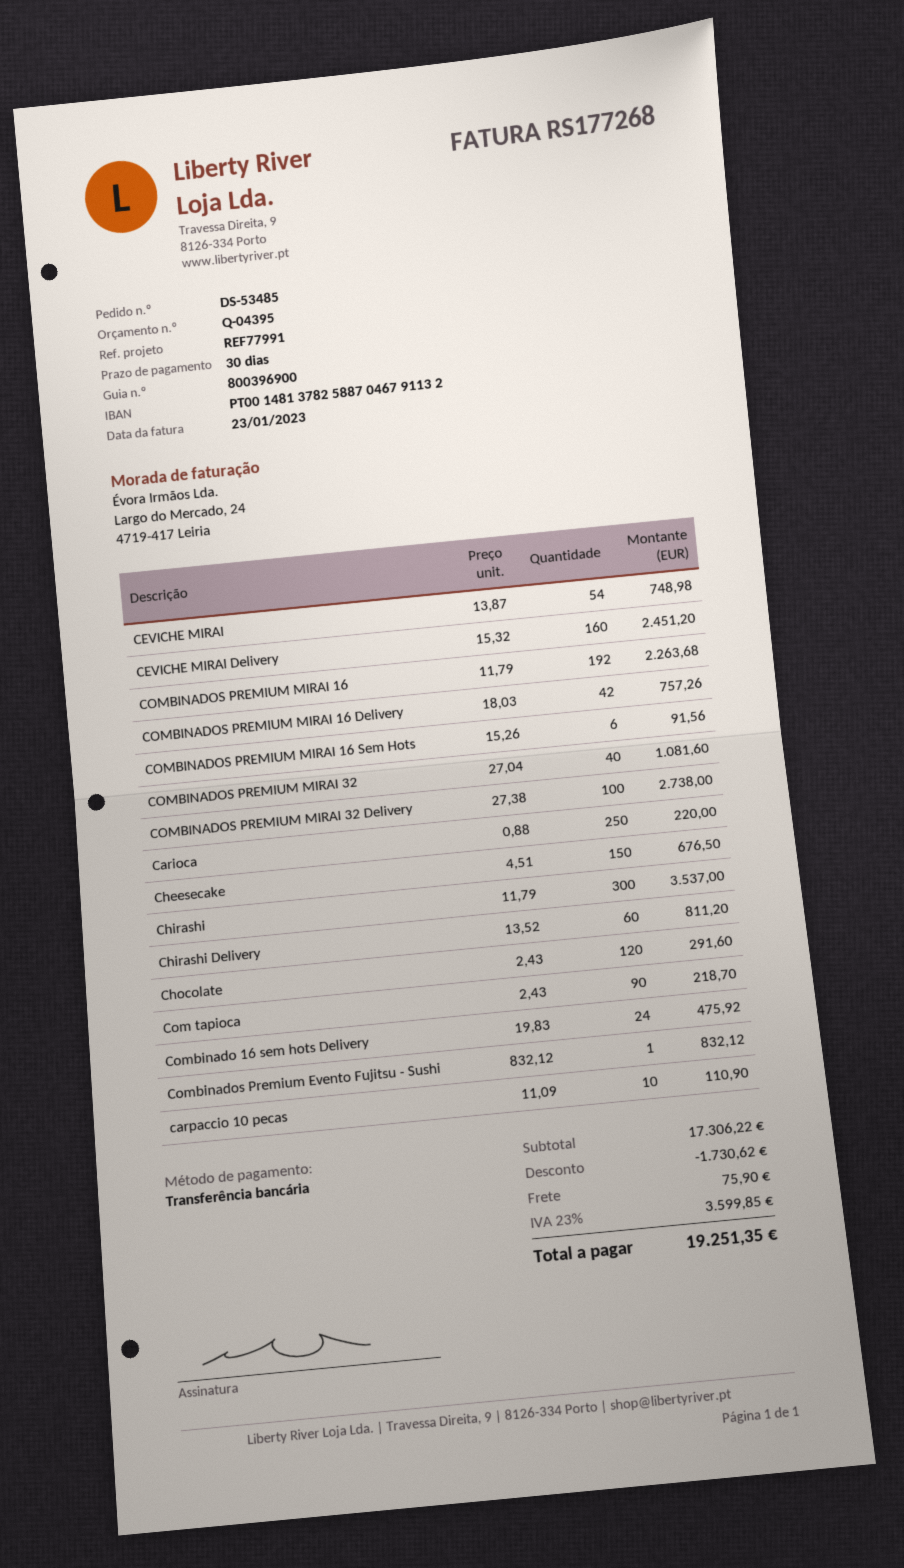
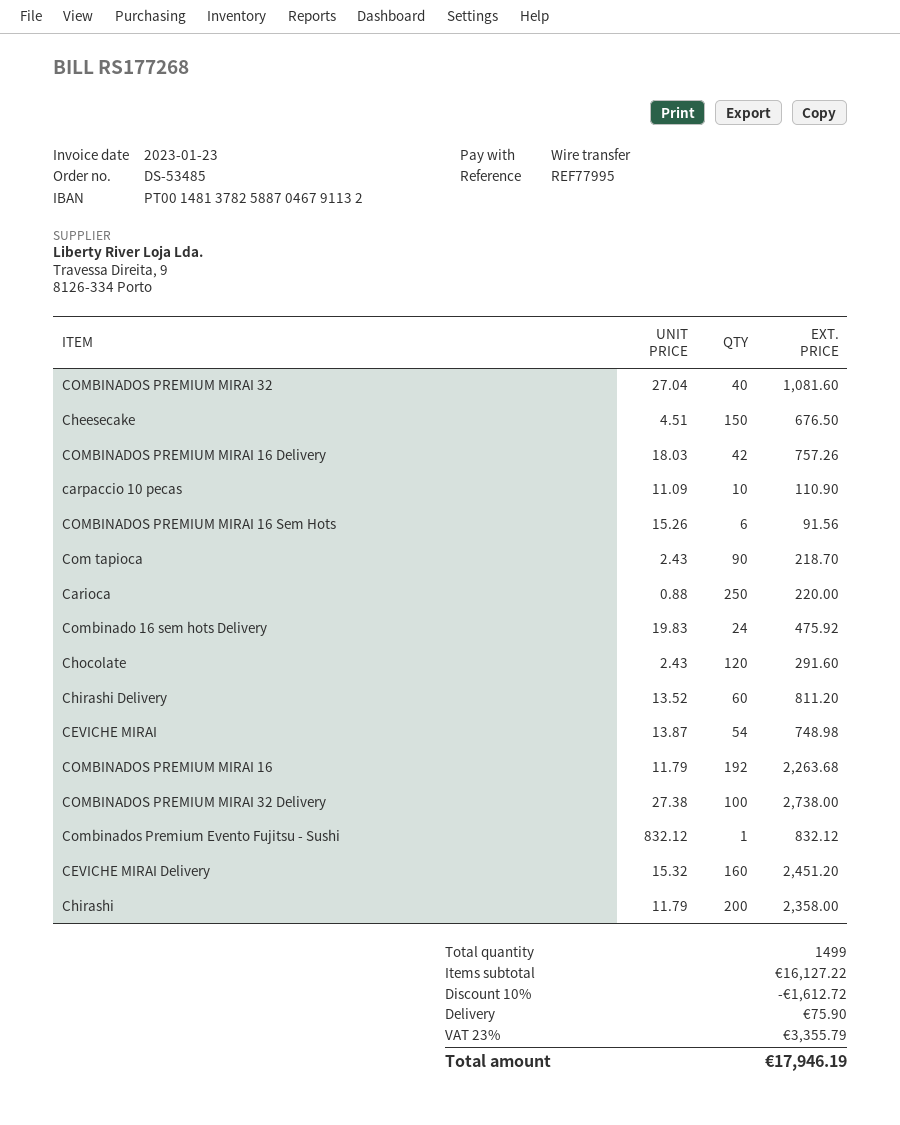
reference: REF77991 -> REF77995
Chirashi: 300 x 11.79 = 3537.00 -> 200 x 11.79 = 2358.00
subtotal: 17306.22 -> 16127.22
discount: 1730.62 -> 1612.72
tax: 23% = 3599.85 -> 23% = 3355.79
total: 19251.35 -> 17946.19

